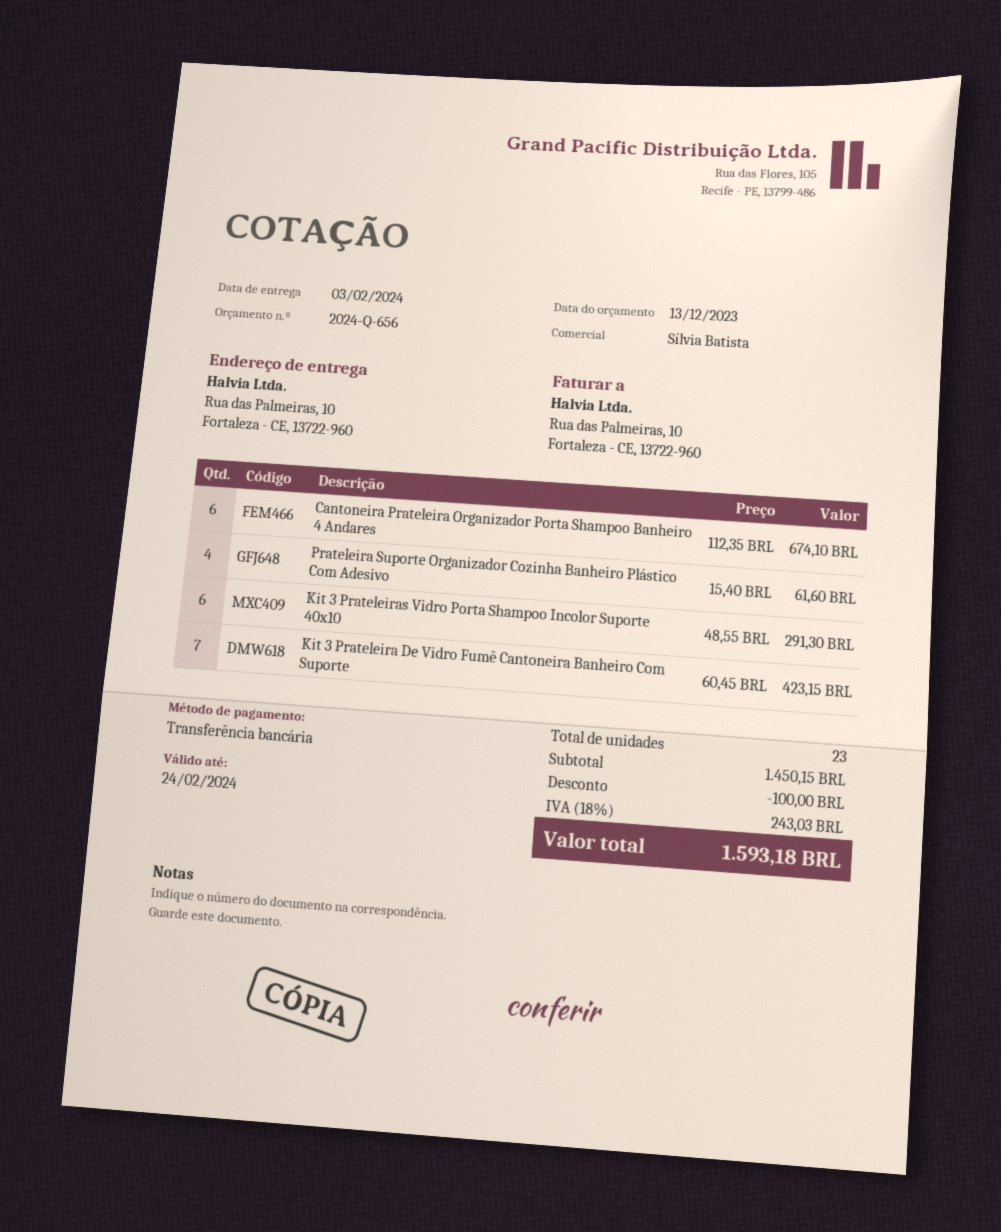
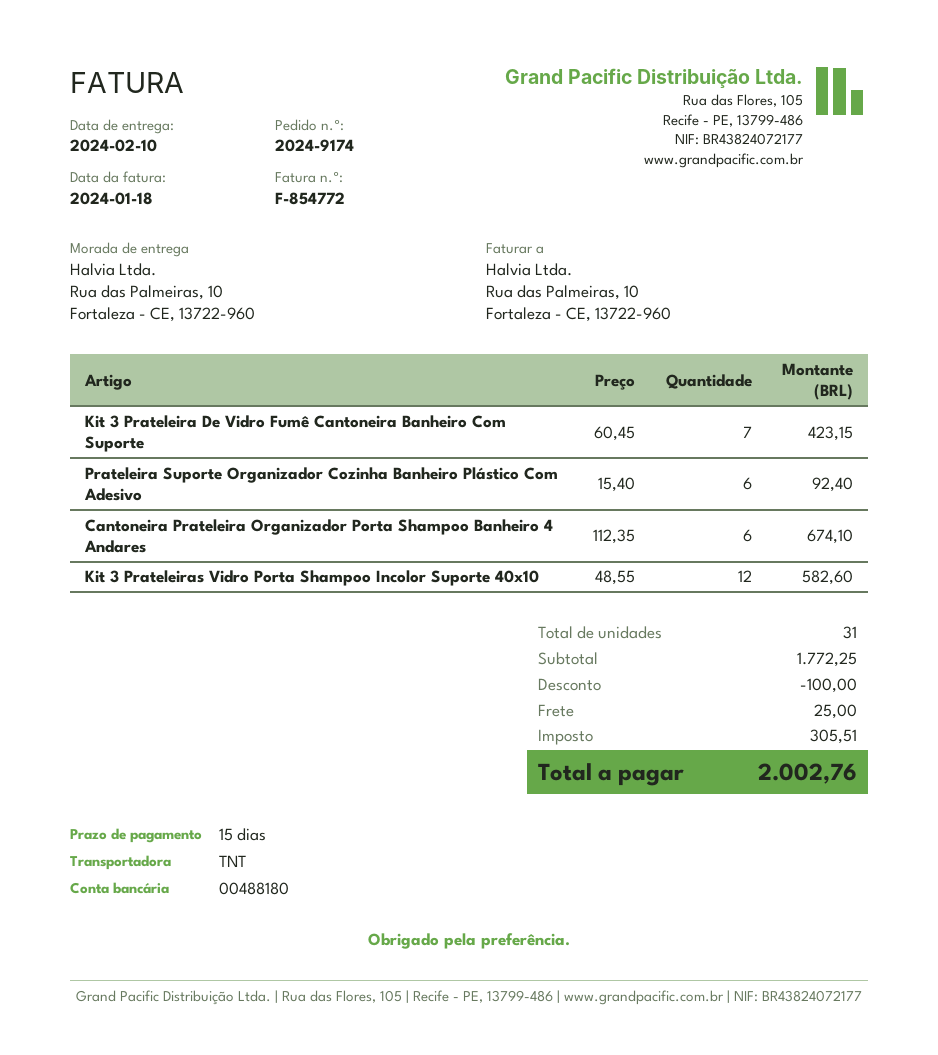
delivery date: 2024-02-03 -> 2024-02-10
Prateleira Suporte Organizador Cozinha Banheiro Plástico Com Adesivo: 4 x 15.40 = 61.60 -> 6 x 15.40 = 92.40
Kit 3 Prateleiras Vidro Porta Shampoo Incolor Suporte 40x10: 6 x 48.55 = 291.30 -> 12 x 48.55 = 582.60
total quantity: 23 -> 31
subtotal: 1450.15 -> 1772.25
shipping: none -> 25.00
tax: 243.03 -> 305.51
total: 1593.18 -> 2002.76

